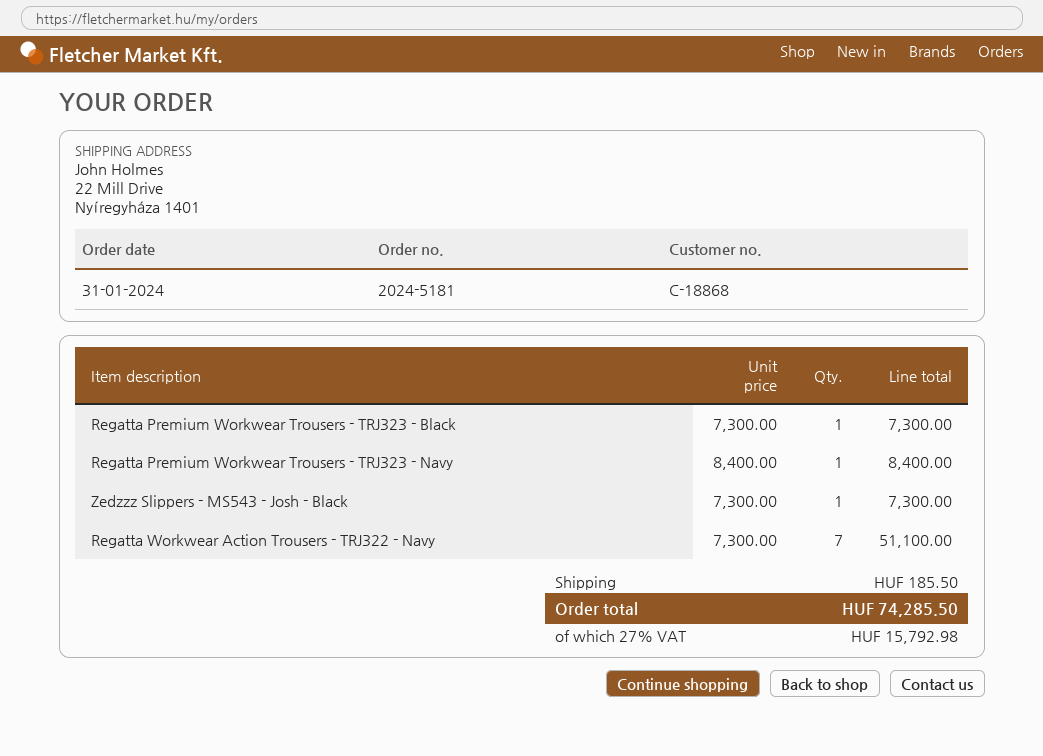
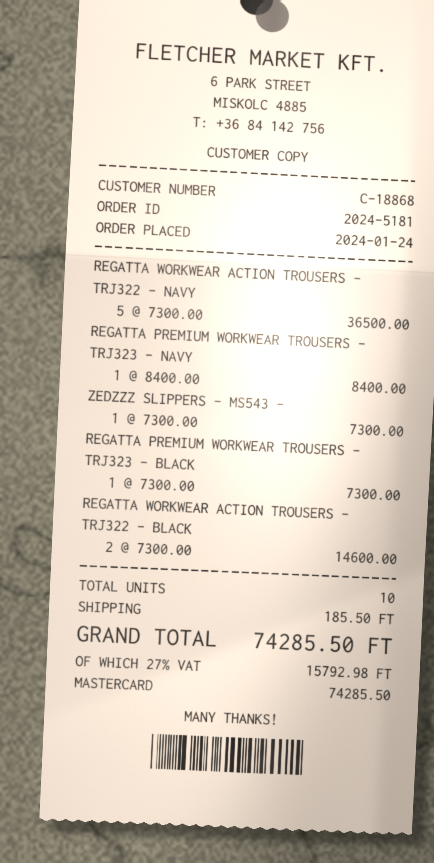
order date: 2024-01-31 -> 2024-01-24
Regatta Workwear Action Trousers - TRJ322 - Navy: 7 x 7300.00 = 51100.00 -> 5 x 7300.00 = 36500.00
REGATTA WORKWEAR ACTION TROUSERS - TRJ322 - BLACK: none -> 2 x 7300.00 = 14600.00

